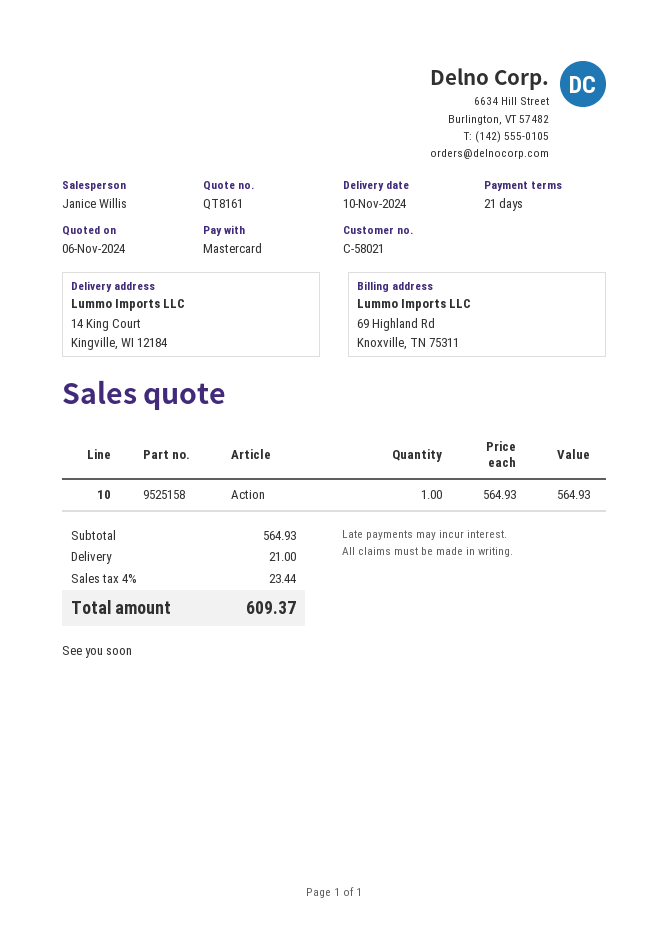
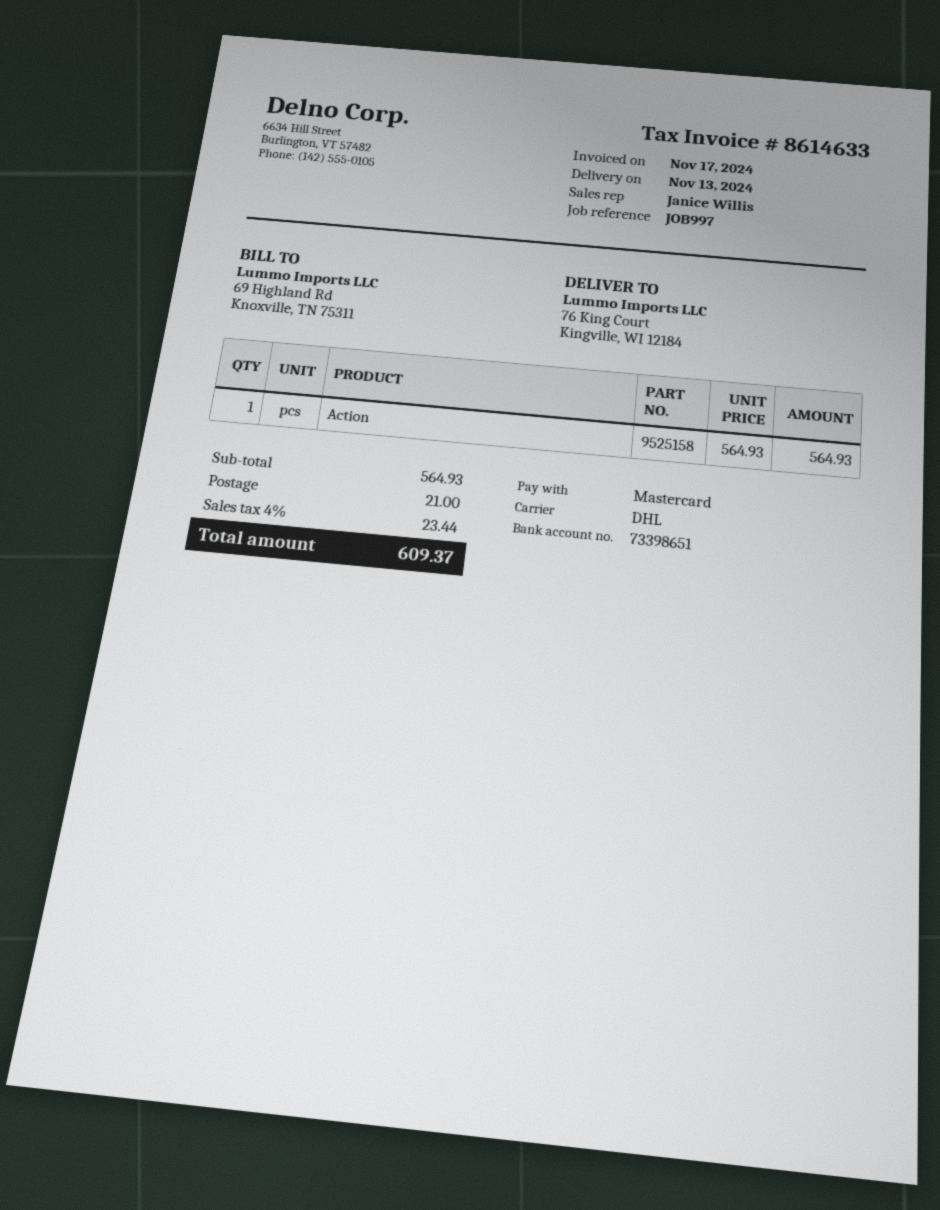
delivery date: 2024-11-10 -> 2024-11-13
ship to: 14 King Court, Kingville, WI 12184 -> 76 King Court, Kingville, WI 12184

